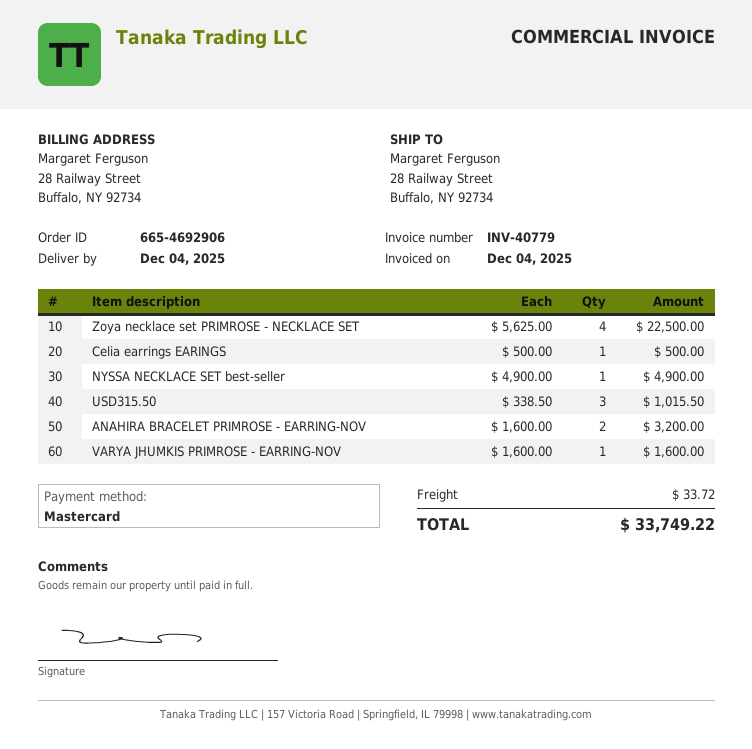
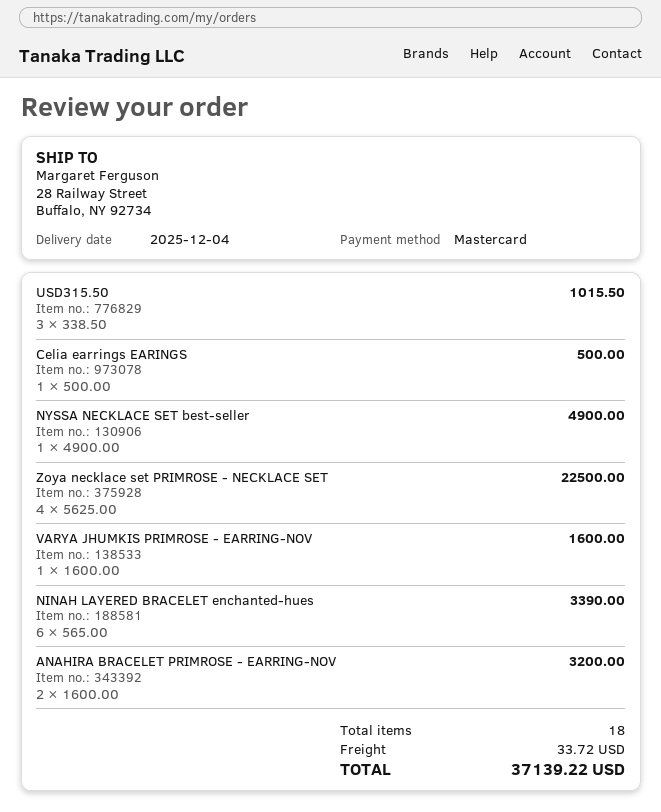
NINAH LAYERED BRACELET enchanted-hues: none -> 6 x 565.00 = 3390.00
total: 33749.22 -> 37139.22

